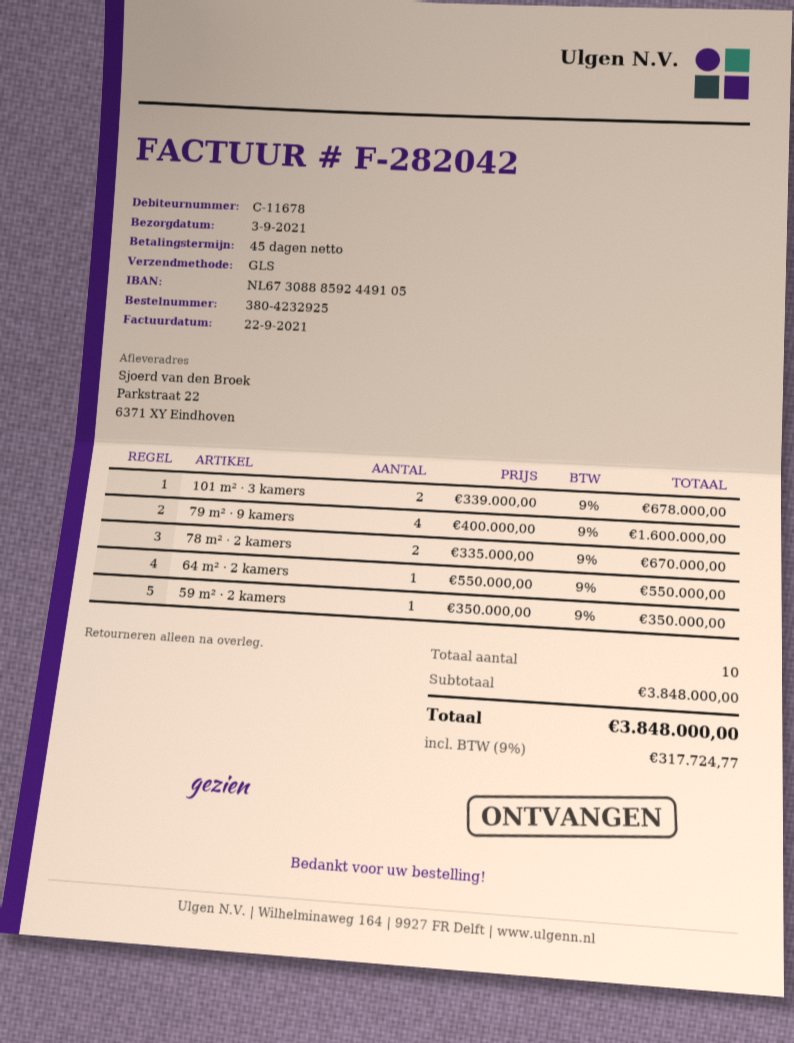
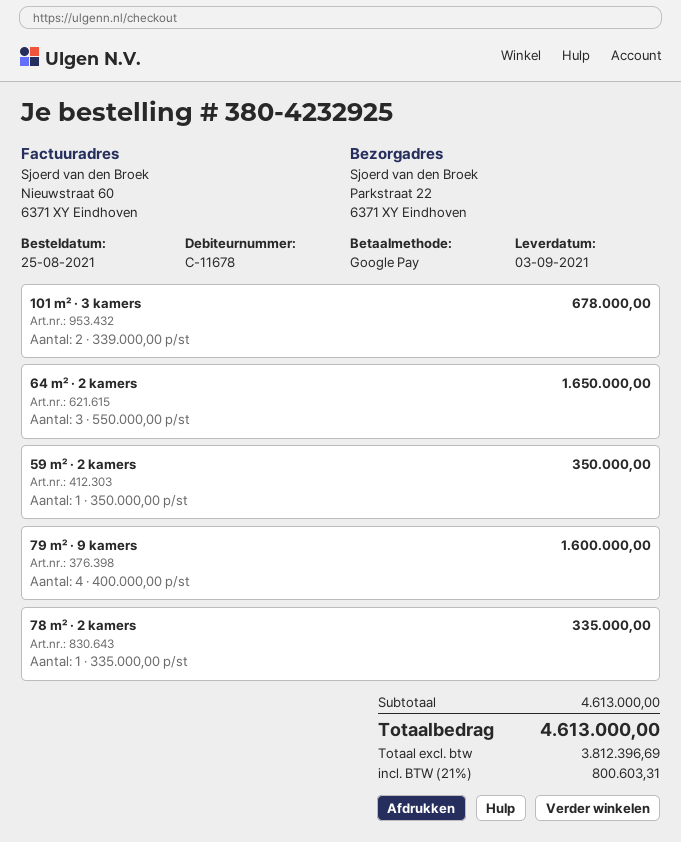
78 m² · 2 kamers: 2 x 335000.00 = 670000.00 -> 1 x 335000.00 = 335000.00
64 m² · 2 kamers: 1 x 550000.00 = 550000.00 -> 3 x 550000.00 = 1650000.00
subtotal: 3848000.00 -> 4613000.00
tax: 9% = 317724.77 -> 21% = 800603.31
total: 3848000.00 -> 4613000.00

